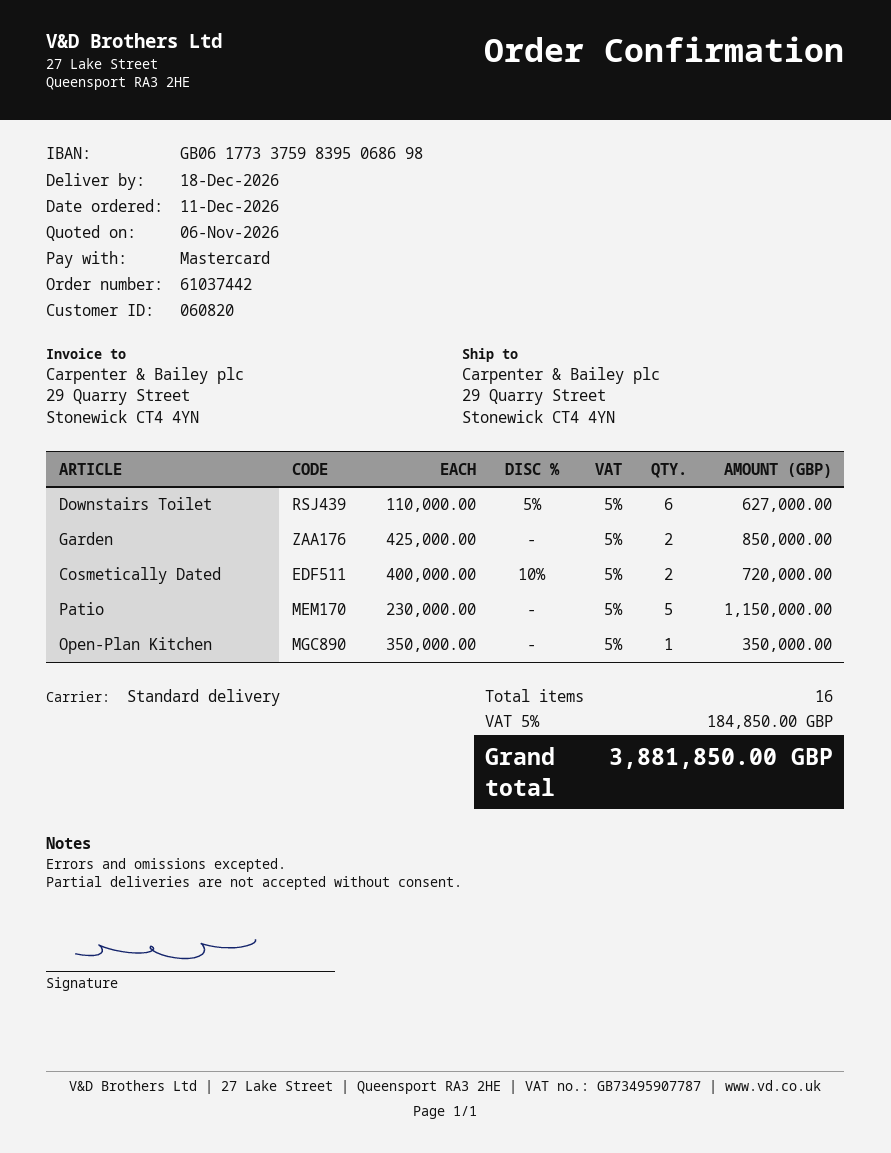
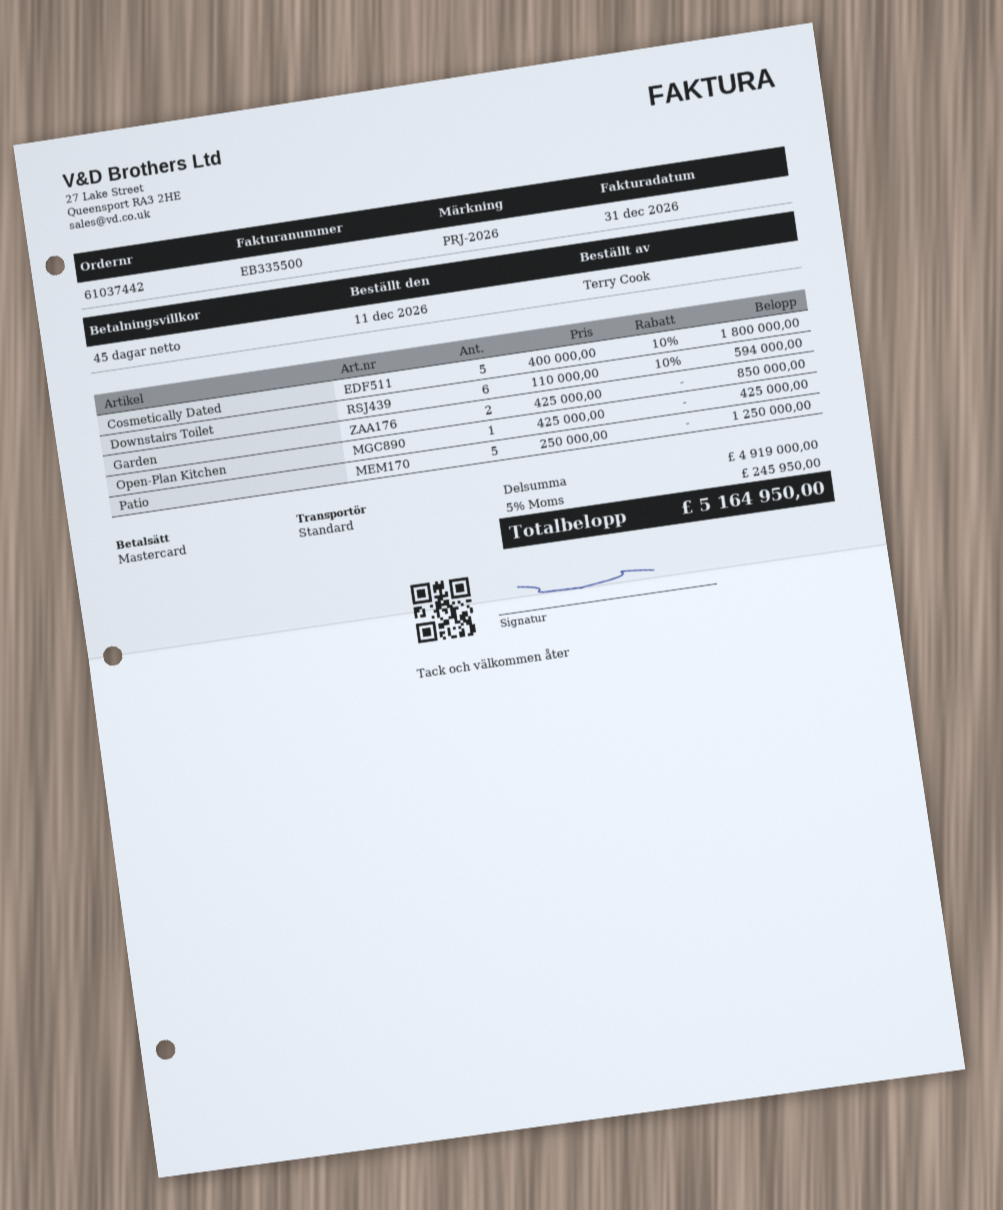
Downstairs Toilet: 6 x 110000.00 - 5% = 627000.00 -> 6 x 110000.00 - 10% = 594000.00
Cosmetically Dated: 2 x 400000.00 - 10% = 720000.00 -> 5 x 400000.00 - 10% = 1800000.00
Patio: 5 x 230000.00 = 1150000.00 -> 5 x 250000.00 = 1250000.00
Open-Plan Kitchen: 1 x 350000.00 = 350000.00 -> 1 x 425000.00 = 425000.00
tax: 5% = 184850.00 -> 5% = 245950.00
total: 3881850.00 -> 5164950.00

